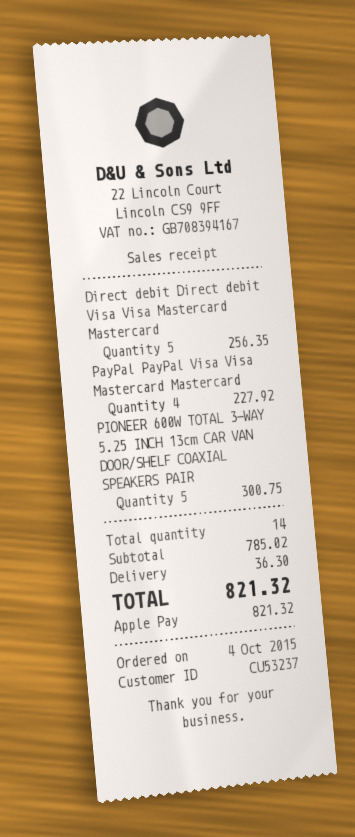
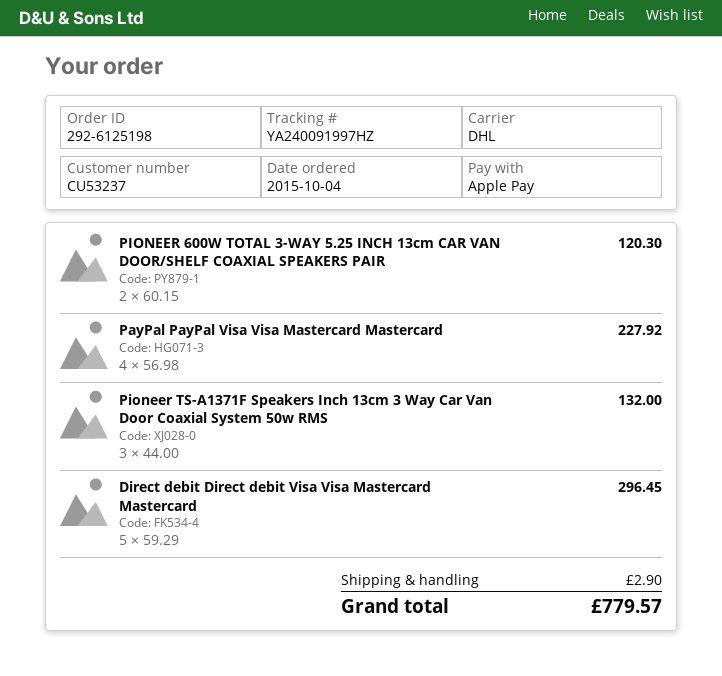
Direct debit Direct debit Visa Visa Mastercard Mastercard: 5 for 256.35 -> 5 for 296.45
PIONEER 600W TOTAL 3-WAY 5.25 INCH 13cm CAR VAN DOOR/SHELF COAXIAL SPEAKERS PAIR: 5 for 300.75 -> 2 for 120.30
Pioneer TS-A1371F Speakers Inch 13cm 3 Way Car Van Door Coaxial System 50w RMS: none -> 3 for 132.00
shipping: 36.30 -> 2.90
total: 821.32 -> 779.57

